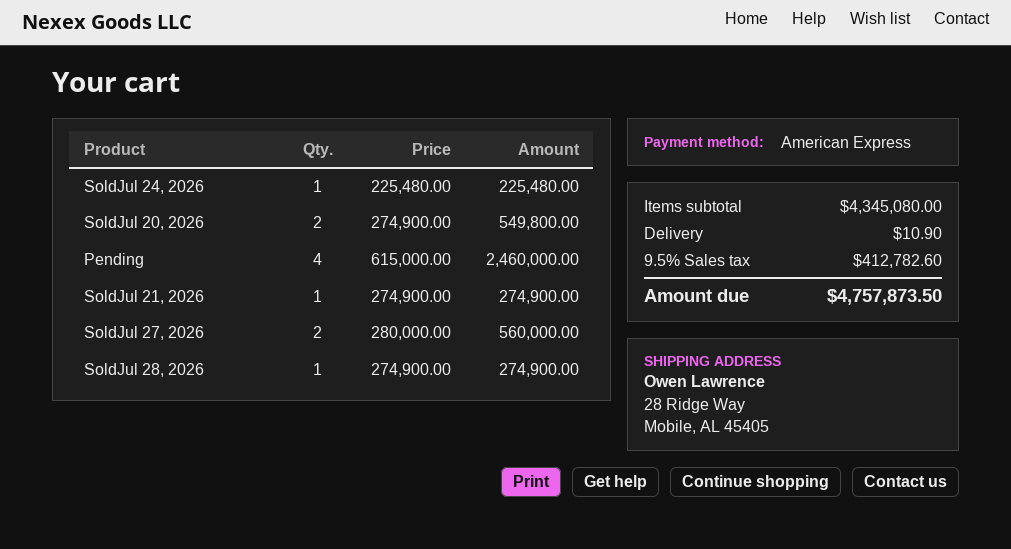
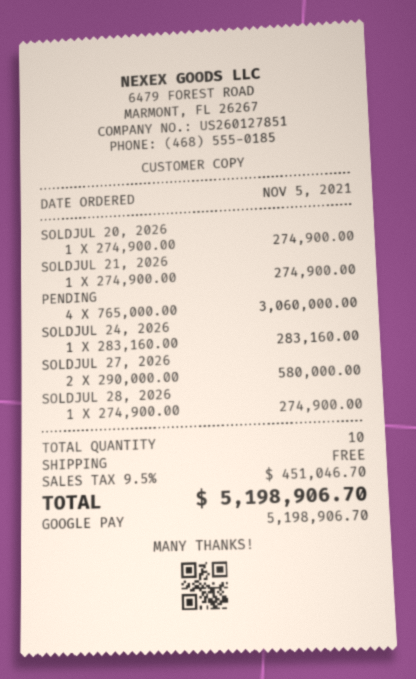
payment method: American Express -> Google Pay
SoldJul 24, 2026: 1 x 225480.00 = 225480.00 -> 1 x 283160.00 = 283160.00
SoldJul 20, 2026: 2 x 274900.00 = 549800.00 -> 1 x 274900.00 = 274900.00
Pending: 4 x 615000.00 = 2460000.00 -> 4 x 765000.00 = 3060000.00
SoldJul 27, 2026: 2 x 280000.00 = 560000.00 -> 2 x 290000.00 = 580000.00
shipping: 10.90 -> 0.00
tax: 9.5% = 412782.60 -> 9.5% = 451046.70
total: 4757873.50 -> 5198906.70

